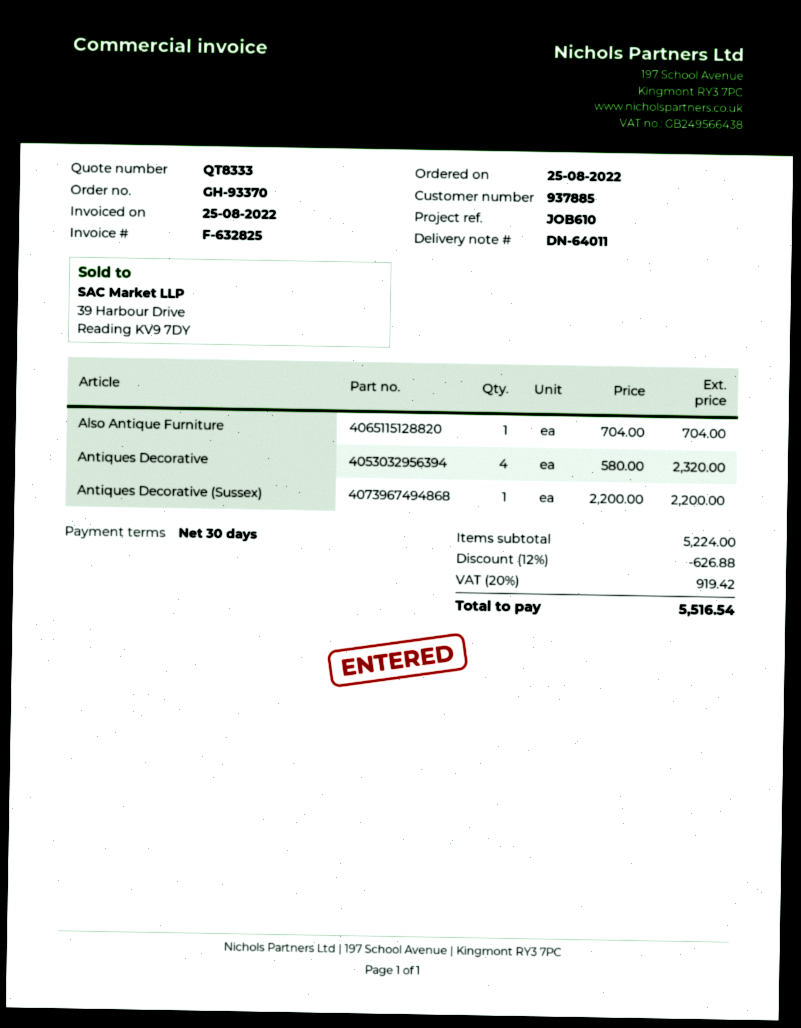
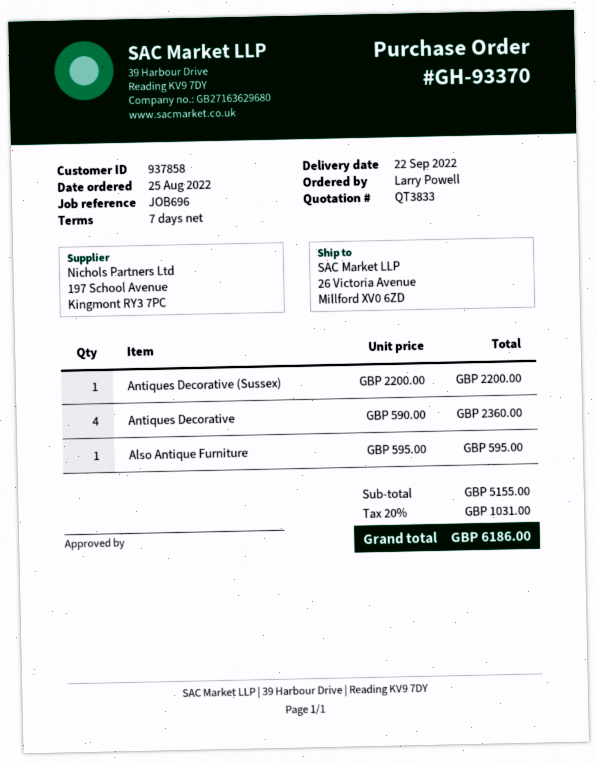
quote number: QT8333 -> QT3833
payment terms: 30 days -> 7 days
customer number: 937885 -> 937858
reference: JOB610 -> JOB696
Also Antique Furniture: 1 x 704.00 = 704.00 -> 1 x 595.00 = 595.00
Antiques Decorative: 4 x 580.00 = 2320.00 -> 4 x 590.00 = 2360.00
subtotal: 5224.00 -> 5155.00
discount: 12% = 626.88 -> none
tax: 20% = 919.42 -> 20% = 1031.00
total: 5516.54 -> 6186.00

